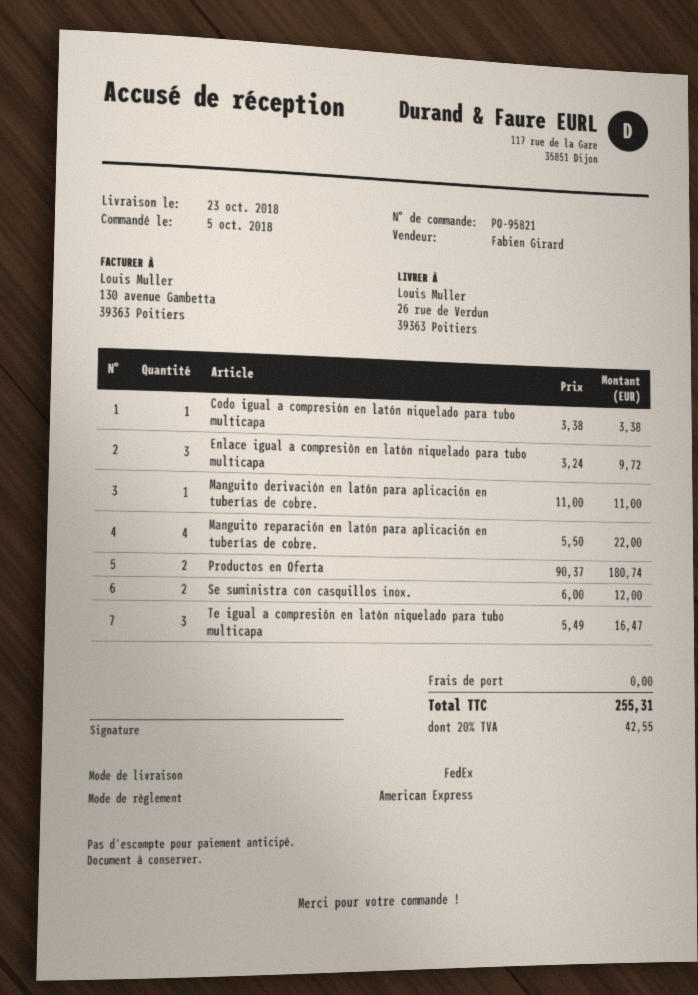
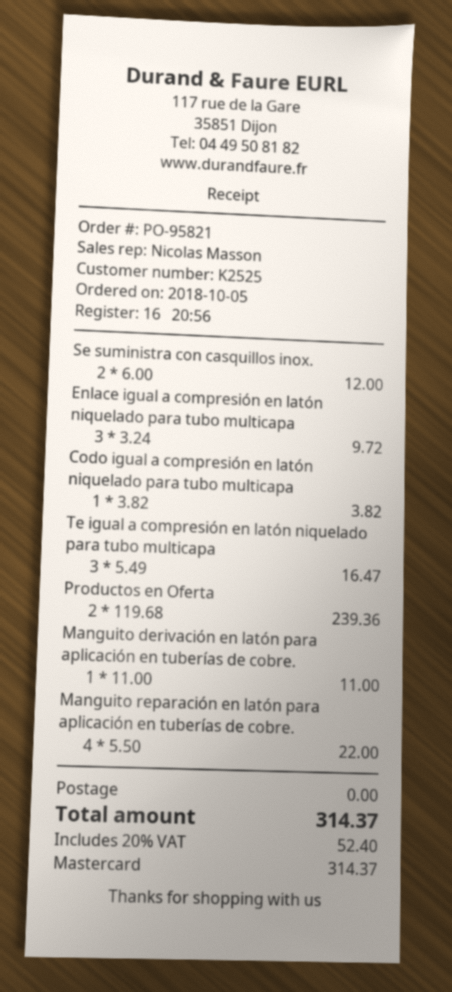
sales rep: Fabien Girard -> Nicolas Masson
payment method: American Express -> Mastercard
Codo igual a compresión en latón niquelado para tubo multicapa: 1 x 3.38 = 3.38 -> 1 x 3.82 = 3.82
Productos en Oferta: 2 x 90.37 = 180.74 -> 2 x 119.68 = 239.36
tax: 20% = 42.55 -> 20% = 52.40
total: 255.31 -> 314.37

